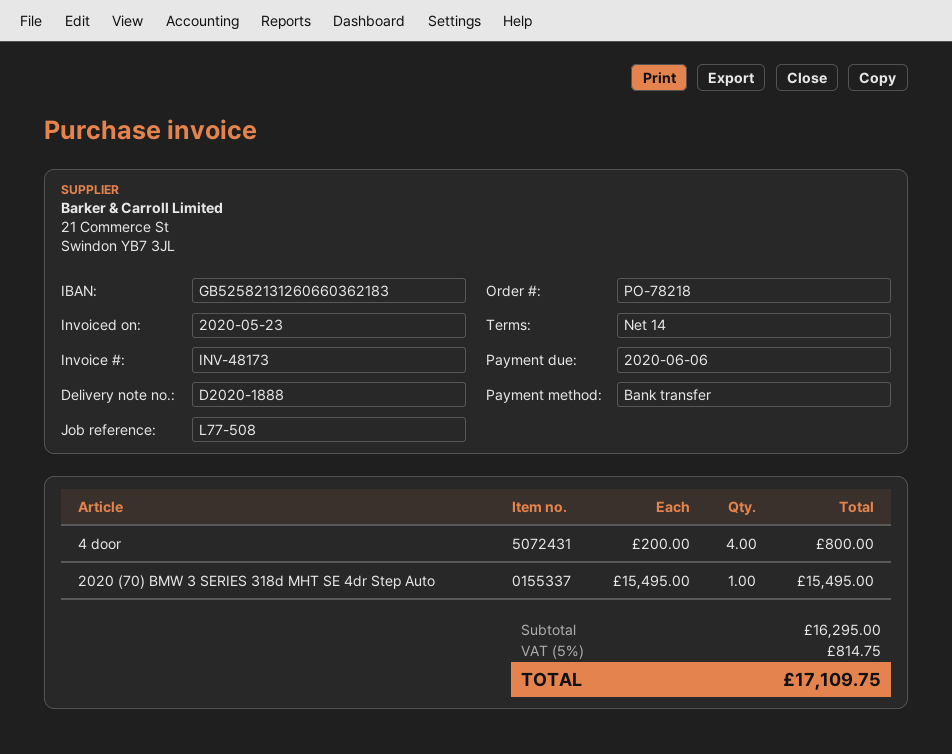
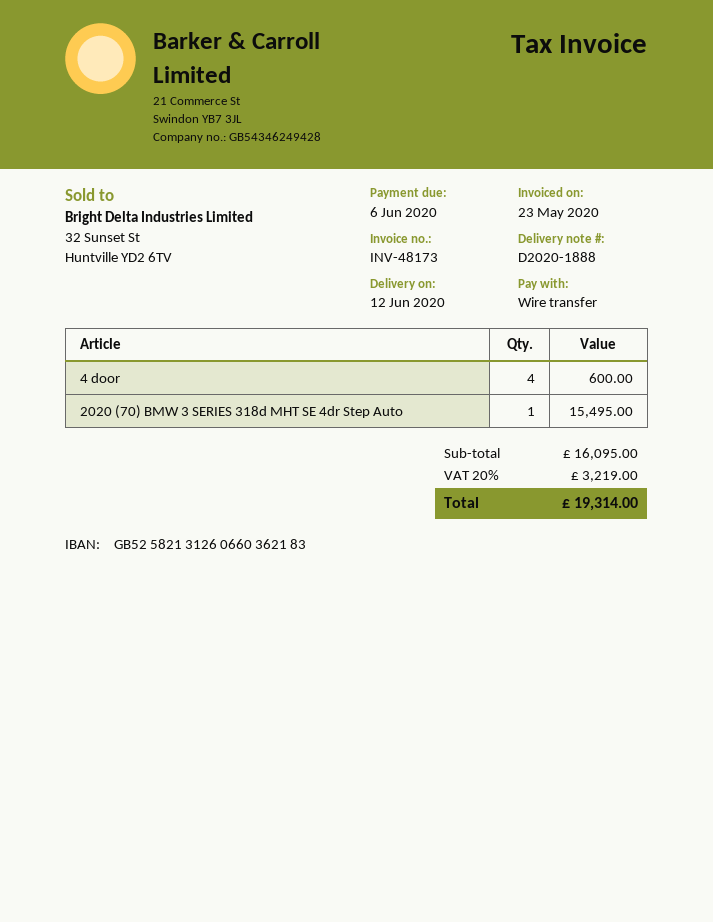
4 door: 4 for 800.00 -> 4 for 600.00
subtotal: 16295.00 -> 16095.00
tax: 5% = 814.75 -> 20% = 3219.00
total: 17109.75 -> 19314.00

